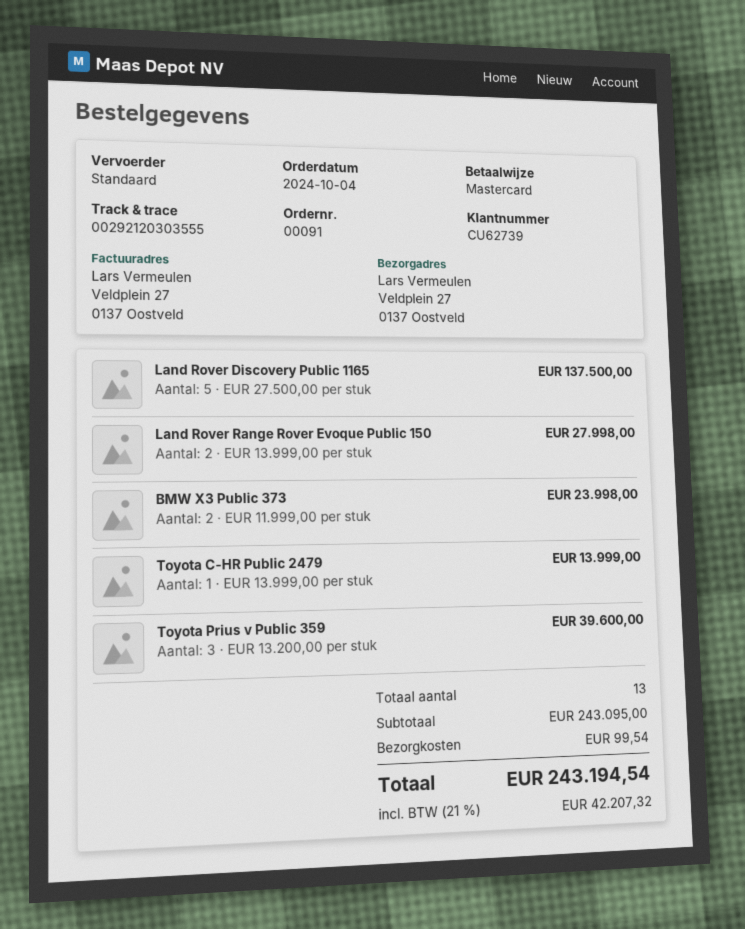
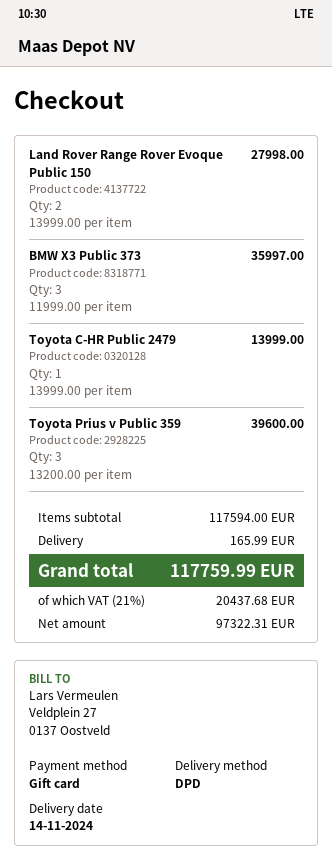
payment method: Mastercard -> gift card
shipping method: standard -> DPD
Land Rover Discovery Public 1165: 5 x 27500.00 = 137500.00 -> none
BMW X3 Public 373: 2 x 11999.00 = 23998.00 -> 3 x 11999.00 = 35997.00
subtotal: 243095.00 -> 117594.00
shipping: 99.54 -> 165.99
tax: 21% = 42207.32 -> 21% = 20437.68
total: 243194.54 -> 117759.99

